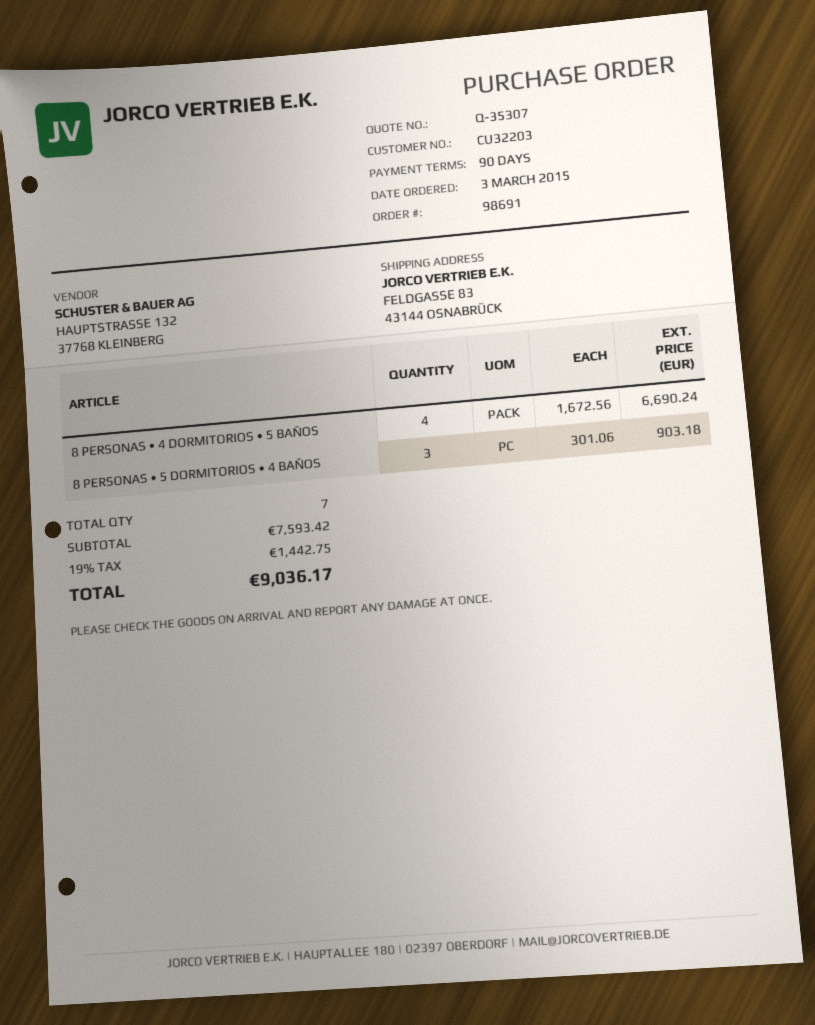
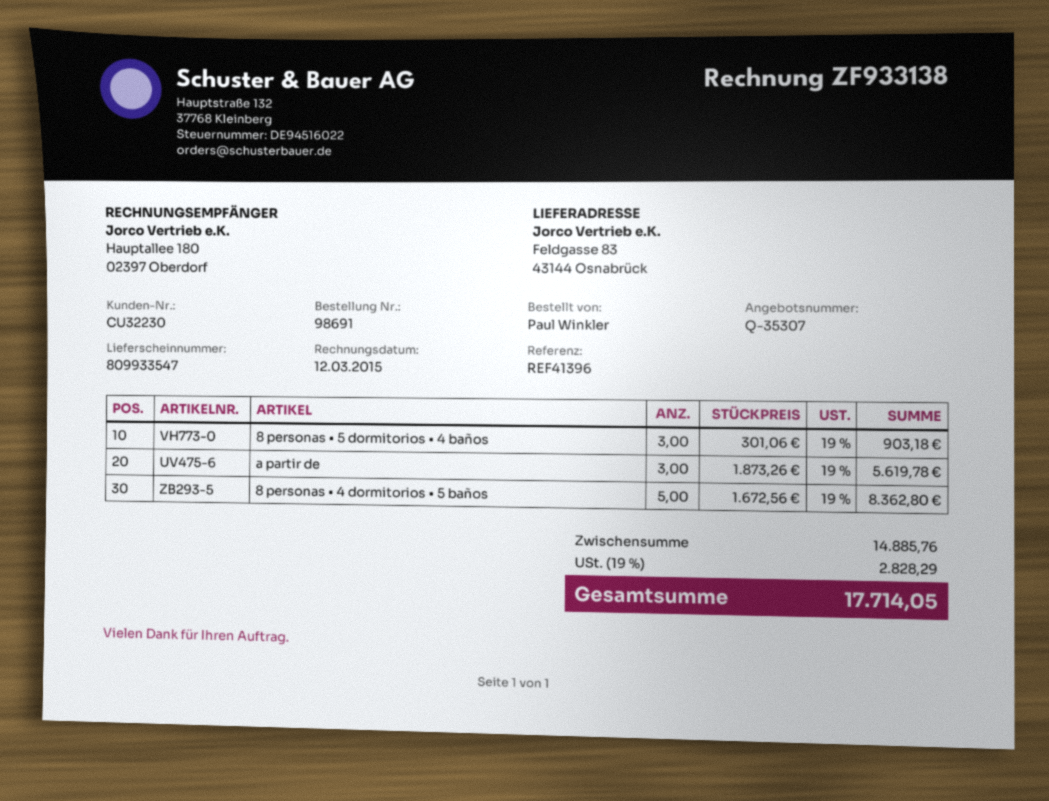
customer number: CU32203 -> CU32230
8 PERSONAS • 4 DORMITORIOS • 5 BAÑOS: 4 x 1672.56 = 6690.24 -> 5 x 1672.56 = 8362.80
a partir de: none -> 3 x 1873.26 = 5619.78
subtotal: 7593.42 -> 14885.76
tax: 19% = 1442.75 -> 19% = 2828.29
total: 9036.17 -> 17714.05

